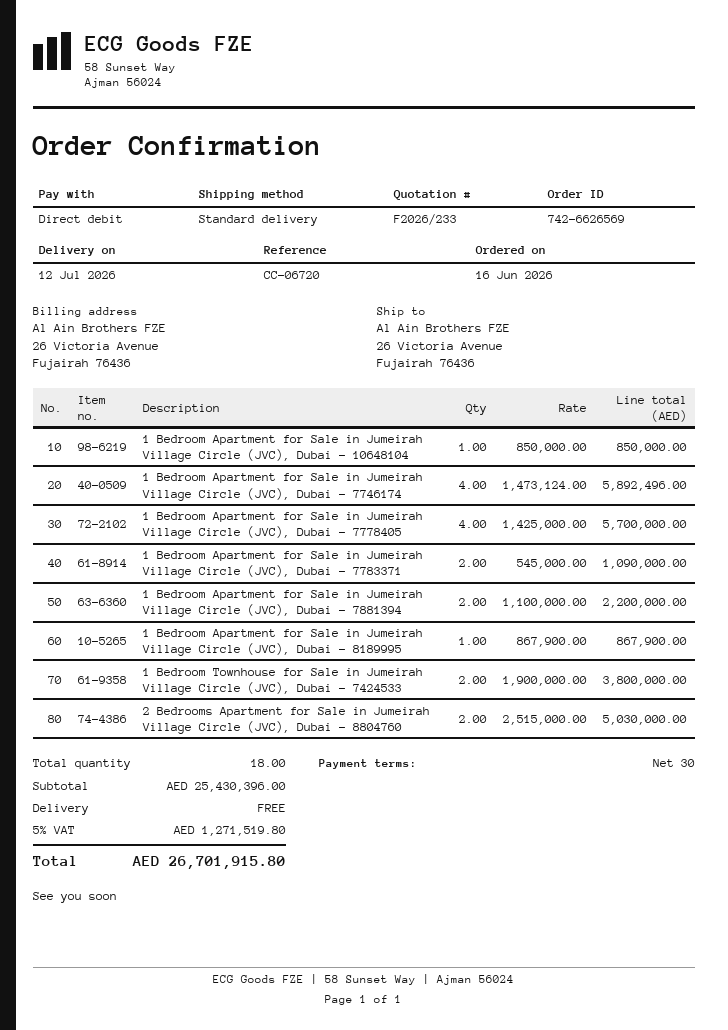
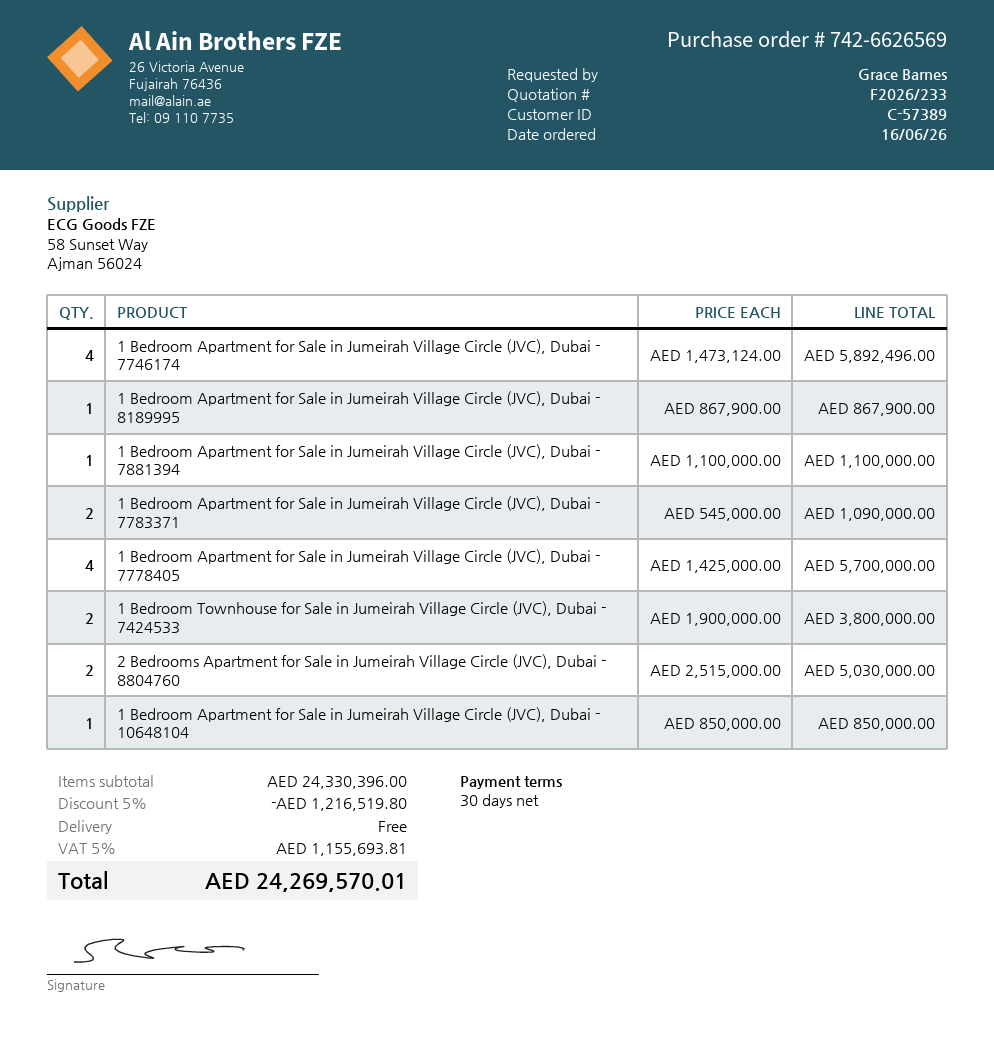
1 Bedroom Apartment for Sale in Jumeirah Village Circle (JVC), Dubai - 7881394: 2 x 1100000.00 = 2200000.00 -> 1 x 1100000.00 = 1100000.00
subtotal: 25430396.00 -> 24330396.00
discount: none -> 5% = 1216519.80
tax: 5% = 1271519.80 -> 5% = 1155693.81
total: 26701915.80 -> 24269570.01

